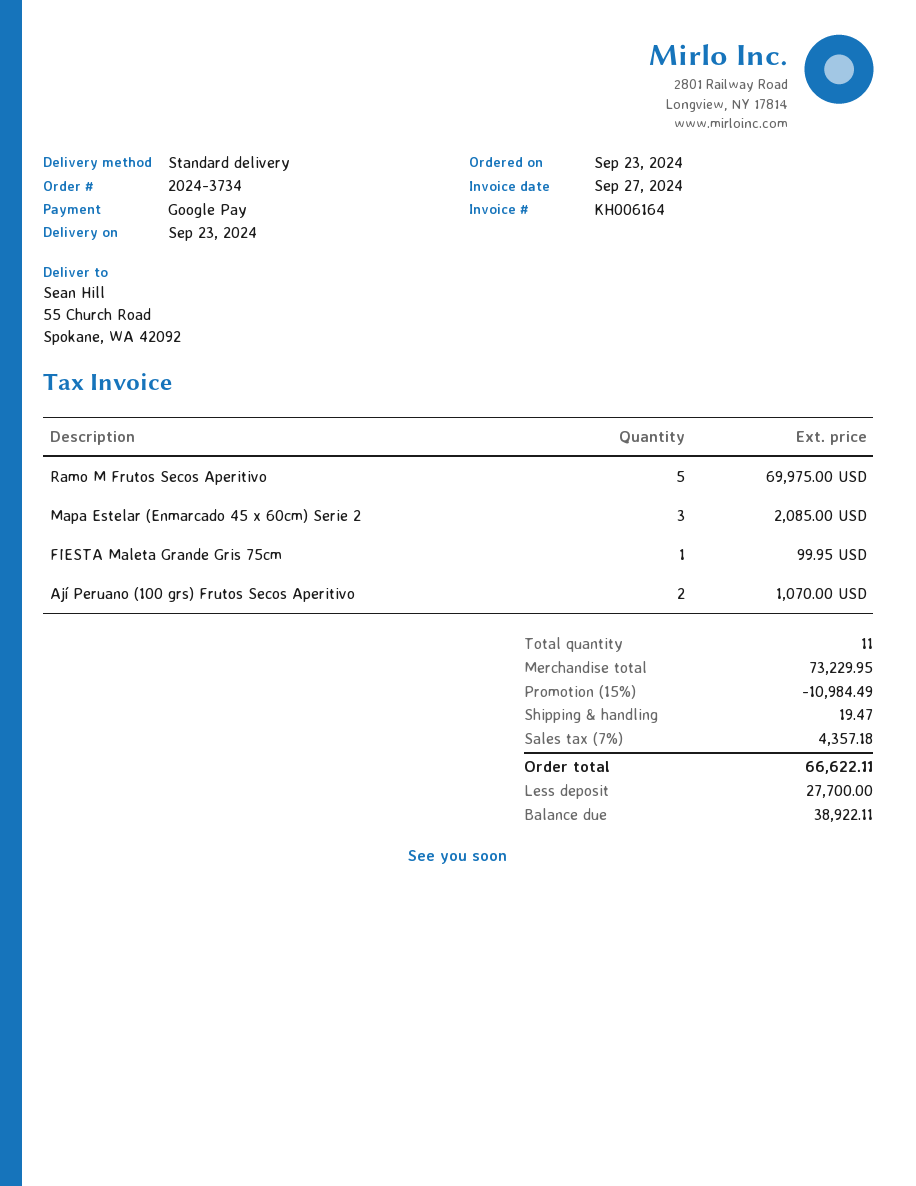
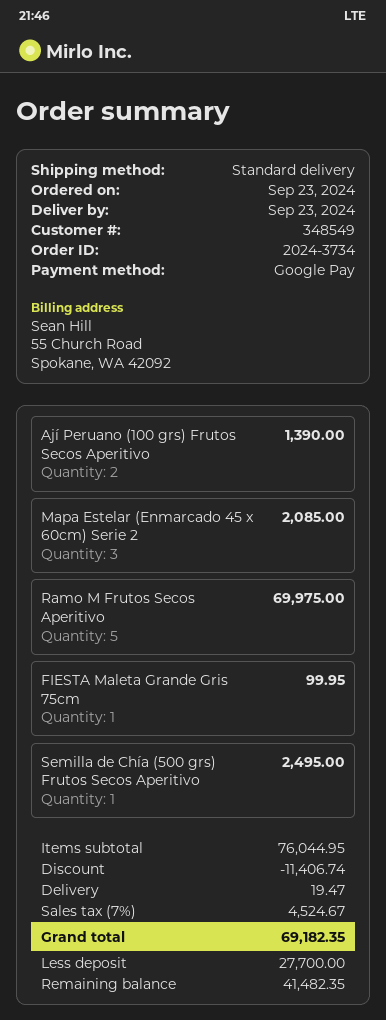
Ají Peruano (100 grs) Frutos Secos Aperitivo: 2 for 1070.00 -> 2 for 1390.00
Semilla de Chía (500 grs) Frutos Secos Aperitivo: none -> 1 for 2495.00
subtotal: 73229.95 -> 76044.95
discount: 10984.49 -> 11406.74
tax: 7% = 4357.18 -> 7% = 4524.67
total: 66622.11 -> 69182.35
balance: 38922.11 -> 41482.35

